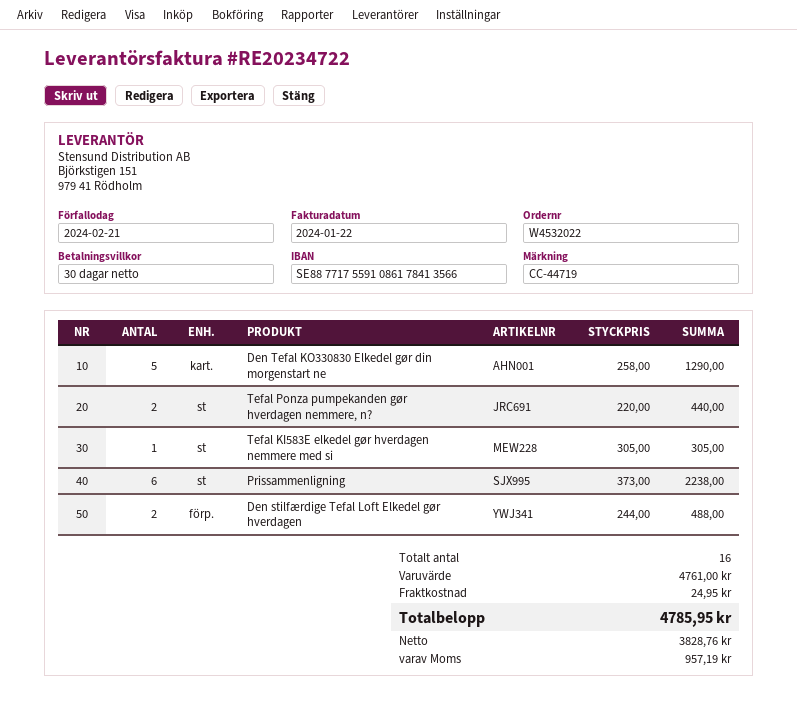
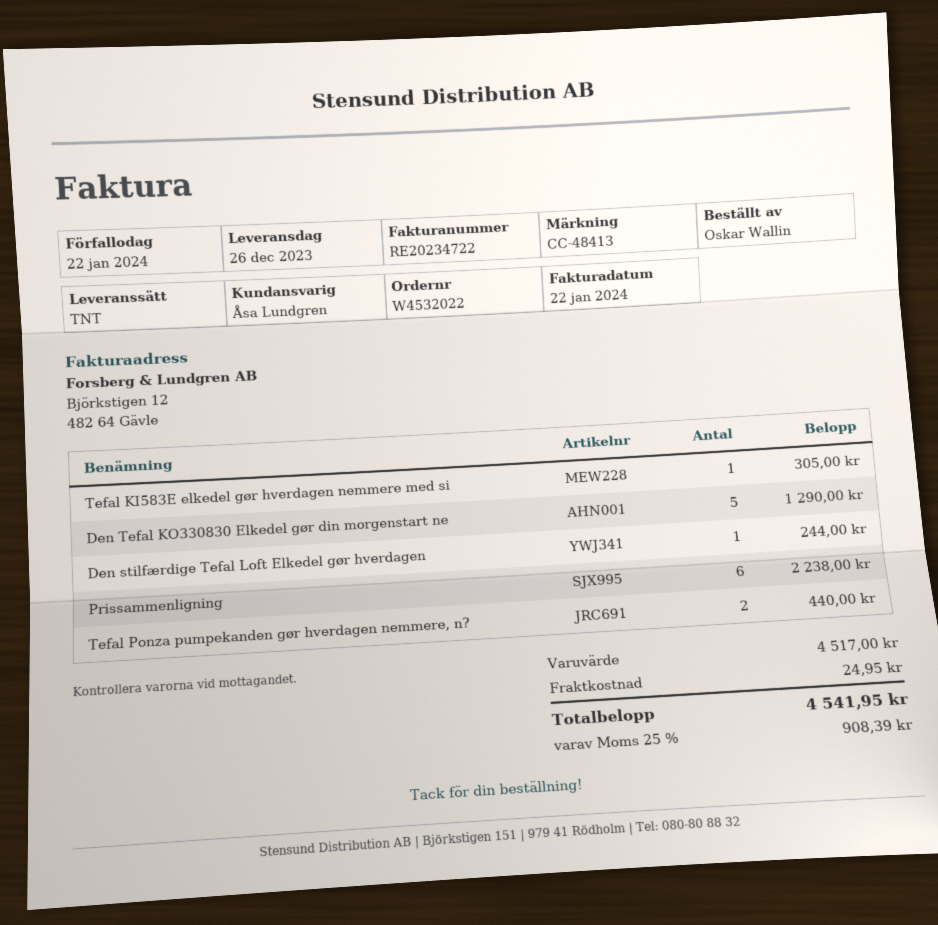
due date: 2024-02-21 -> 2024-01-22
reference: CC-44719 -> CC-48413
Den stilfærdige Tefal Loft Elkedel gør hverdagen: 2 for 488.00 -> 1 for 244.00
subtotal: 4761.00 -> 4517.00
tax: 957.19 -> 908.39
total: 4785.95 -> 4541.95

